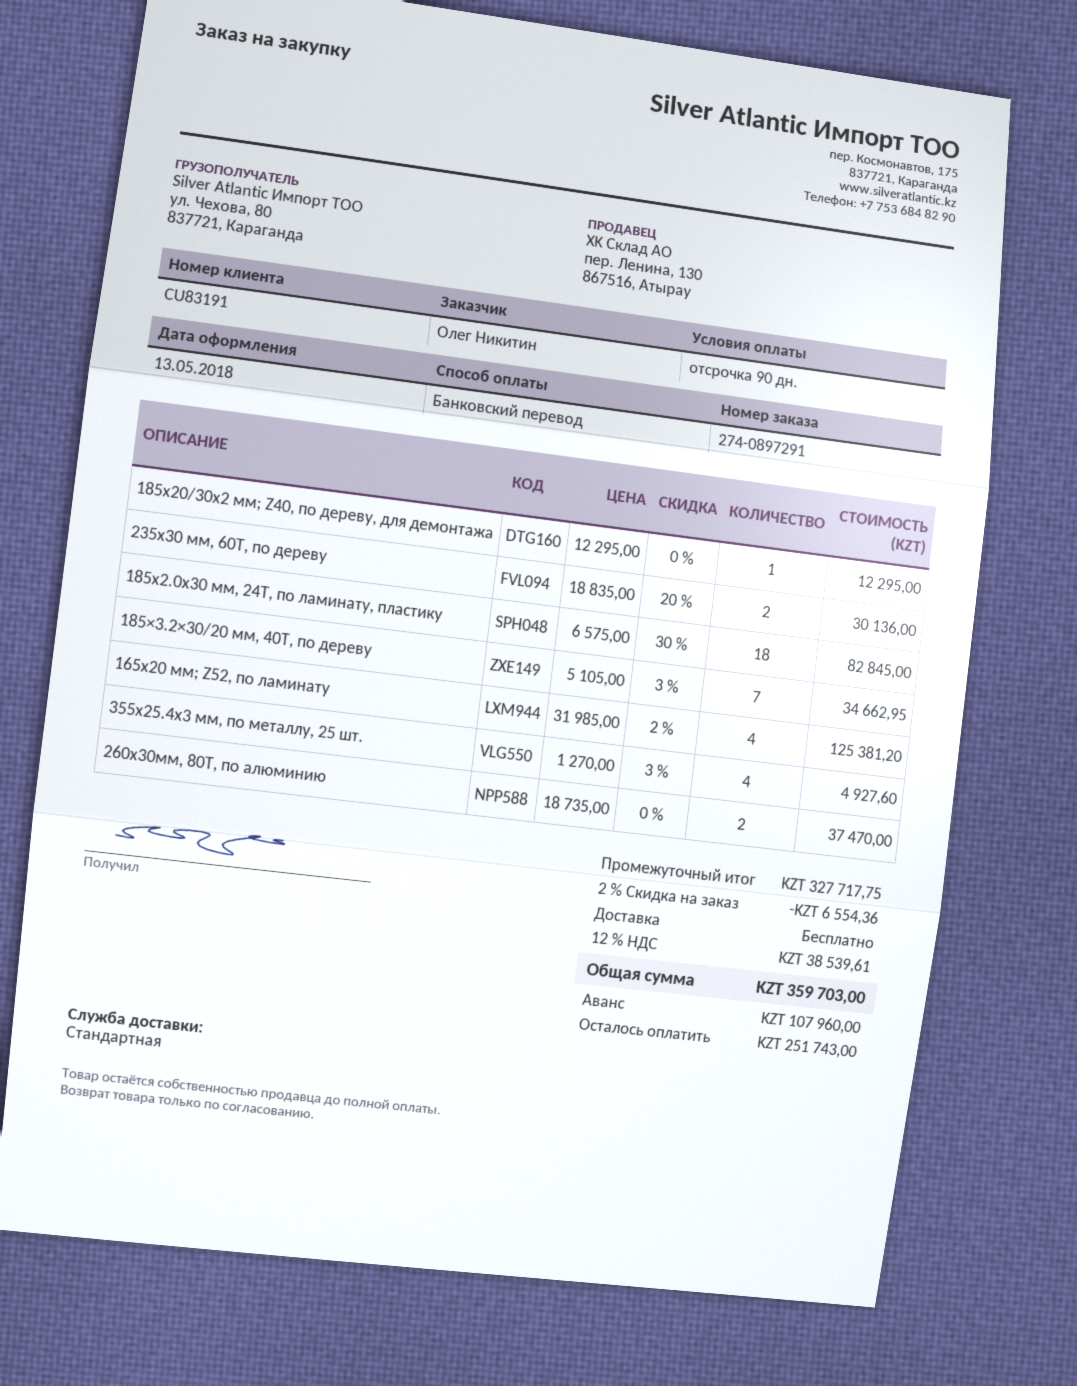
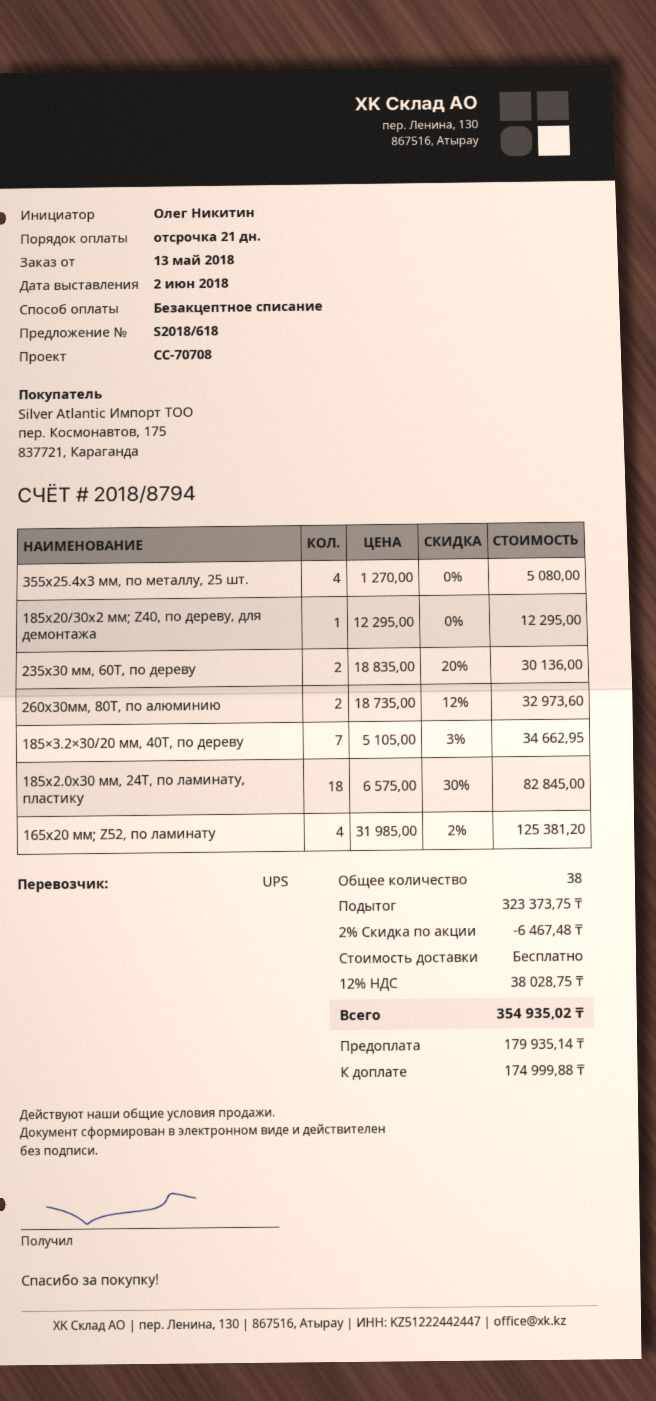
payment terms: 90 days -> 21 days
payment method: bank transfer -> direct debit
shipping method: standard -> UPS
355x25.4x3 мм, по металлу, 25 шт.: 4 x 1270.00 - 3% = 4927.60 -> 4 x 1270.00 = 5080.00
260х30мм, 80Т, по алюминию: 2 x 18735.00 = 37470.00 -> 2 x 18735.00 - 12% = 32973.60
subtotal: 327717.75 -> 323373.75
discount: 2% = 6554.36 -> 2% = 6467.48
tax: 12% = 38539.61 -> 12% = 38028.75
total: 359703.00 -> 354935.02
deposit: 107960.00 -> 179935.14
balance: 251743.00 -> 174999.88

